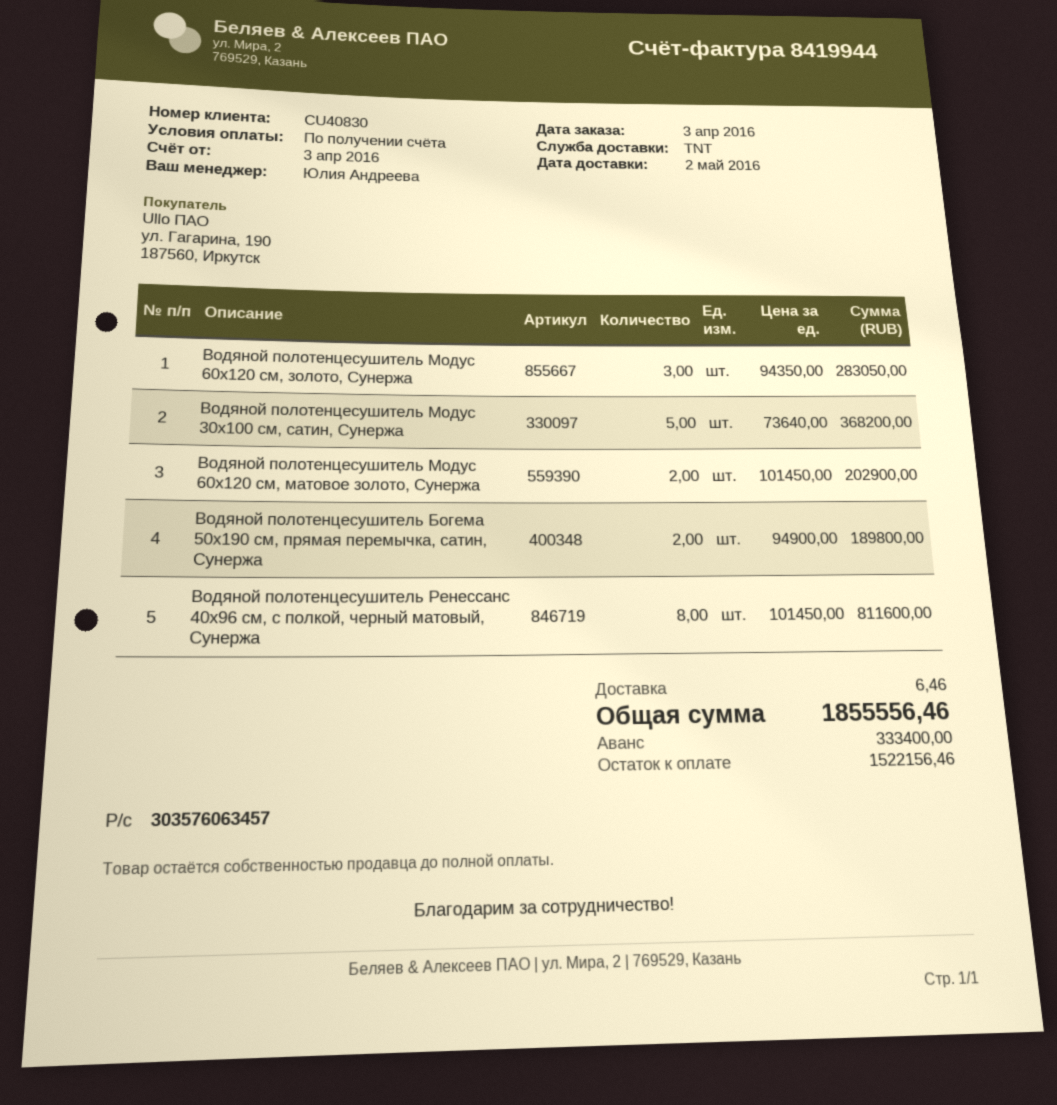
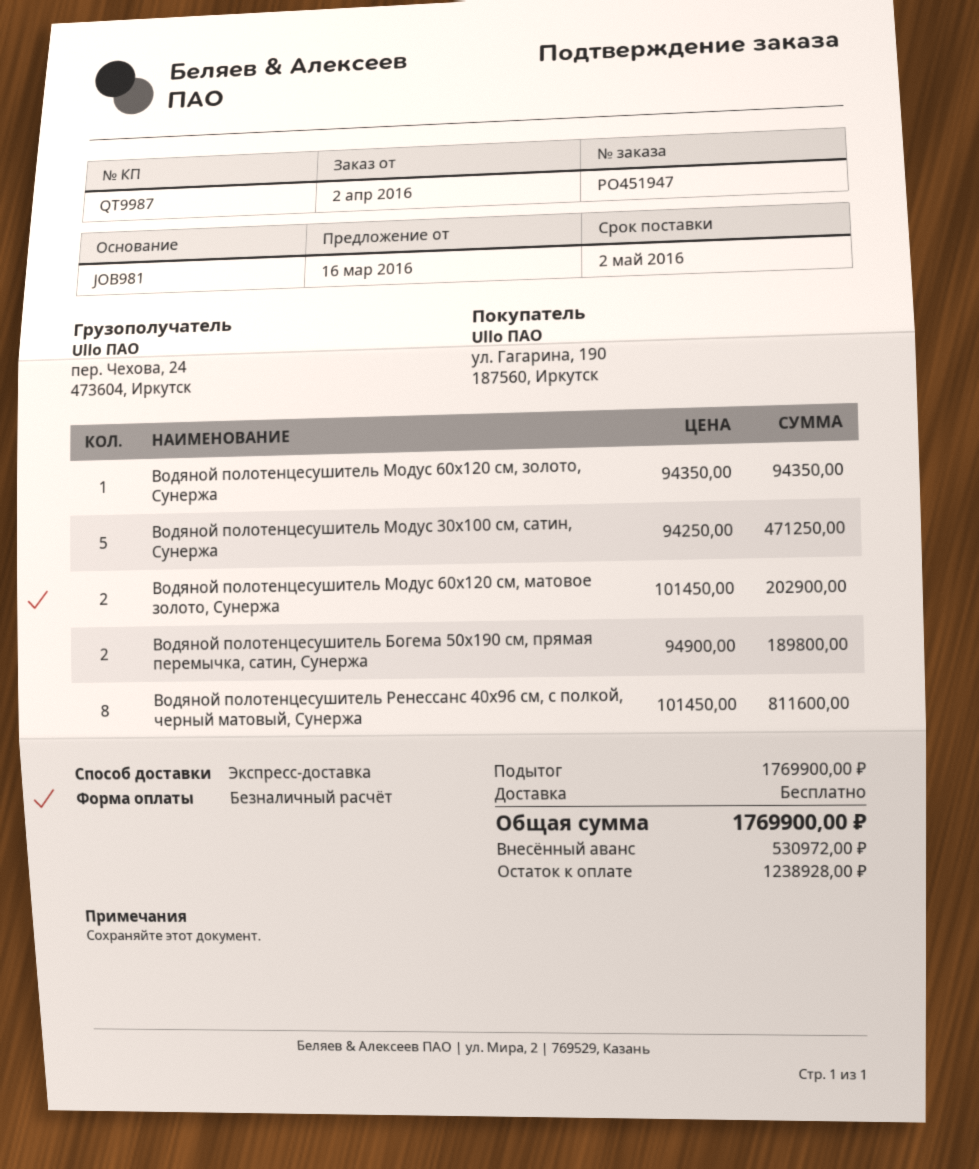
order date: 2016-04-03 -> 2016-04-02
shipping method: TNT -> express
Водяной полотенцесушитель Модус 60х120 см, золото, Сунержа: 3 x 94350.00 = 283050.00 -> 1 x 94350.00 = 94350.00
Водяной полотенцесушитель Модус 30х100 см, сатин, Сунержа: 5 x 73640.00 = 368200.00 -> 5 x 94250.00 = 471250.00
shipping: 6.46 -> 0.00
total: 1855556.46 -> 1769900.00
deposit: 333400.00 -> 530972.00
balance: 1522156.46 -> 1238928.00

